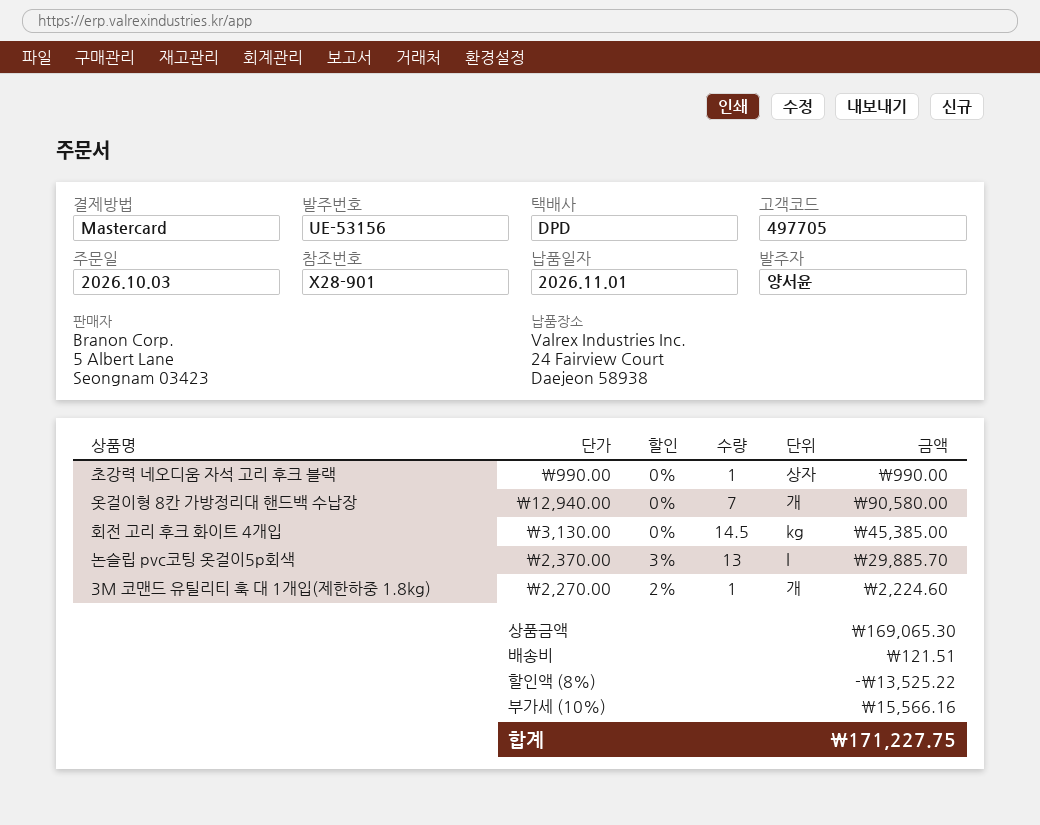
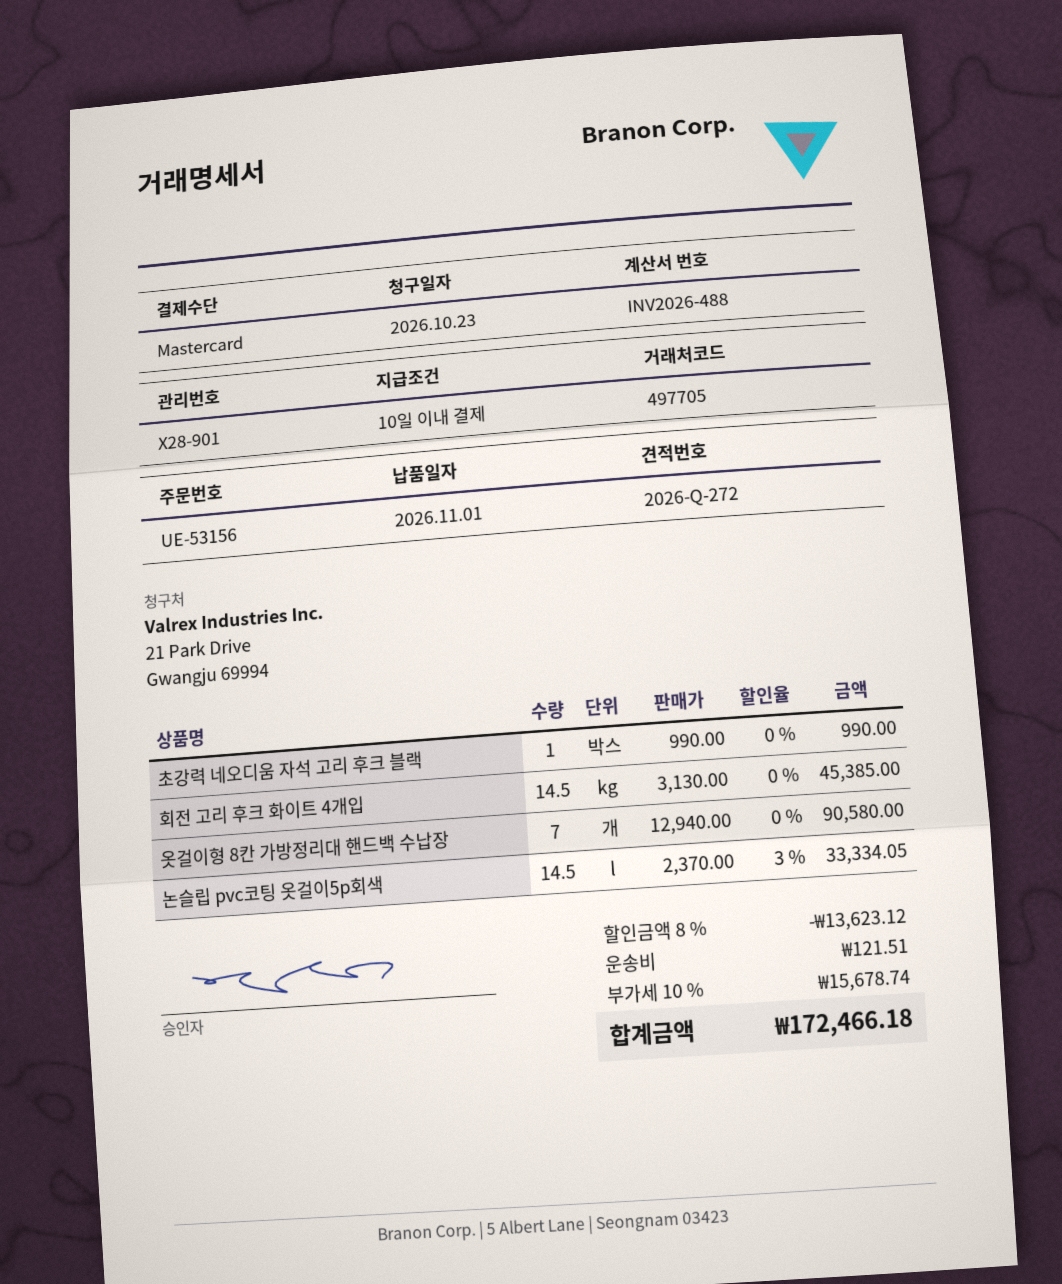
논슬립 pvc코팅 옷걸이5p회색: 13 x 2370.00 - 3% = 29885.70 -> 14.5 x 2370.00 - 3% = 33334.05
3M 코맨드 유틸리티 훅 대 1개입(제한하중 1.8kg): 1 x 2270.00 - 2% = 2224.60 -> none
discount: 8% = 13525.22 -> 8% = 13623.12
tax: 10% = 15566.16 -> 10% = 15678.74
total: 171227.75 -> 172466.18

